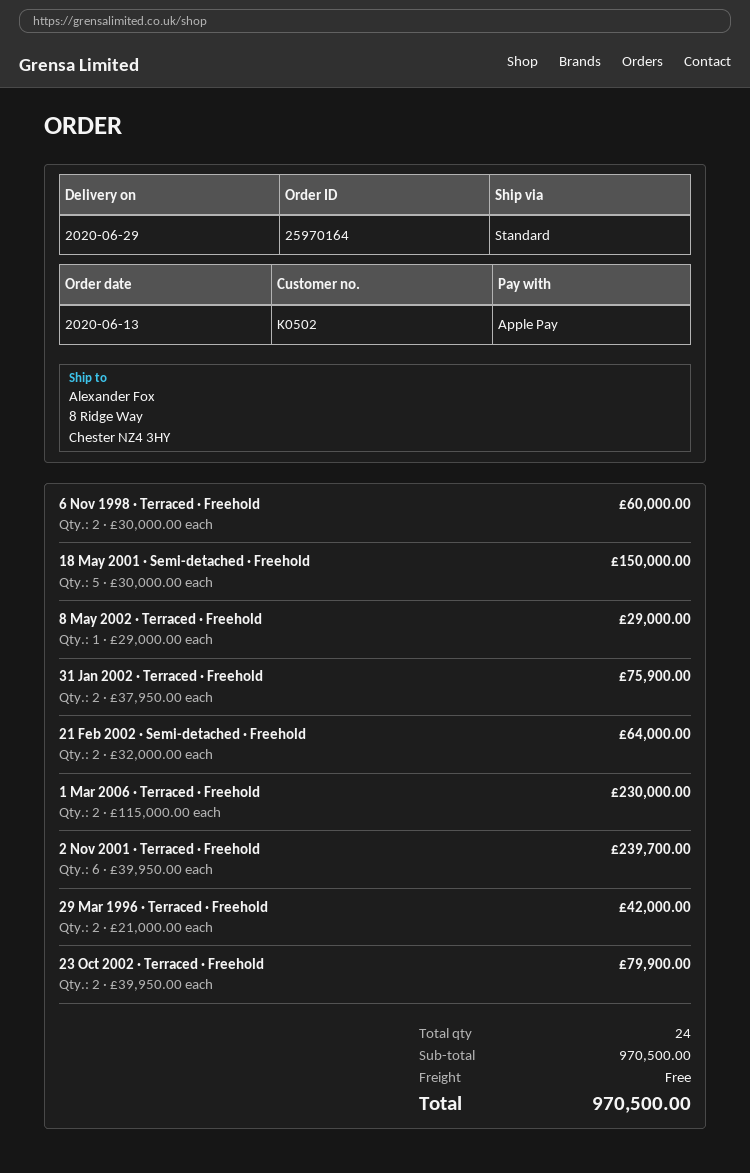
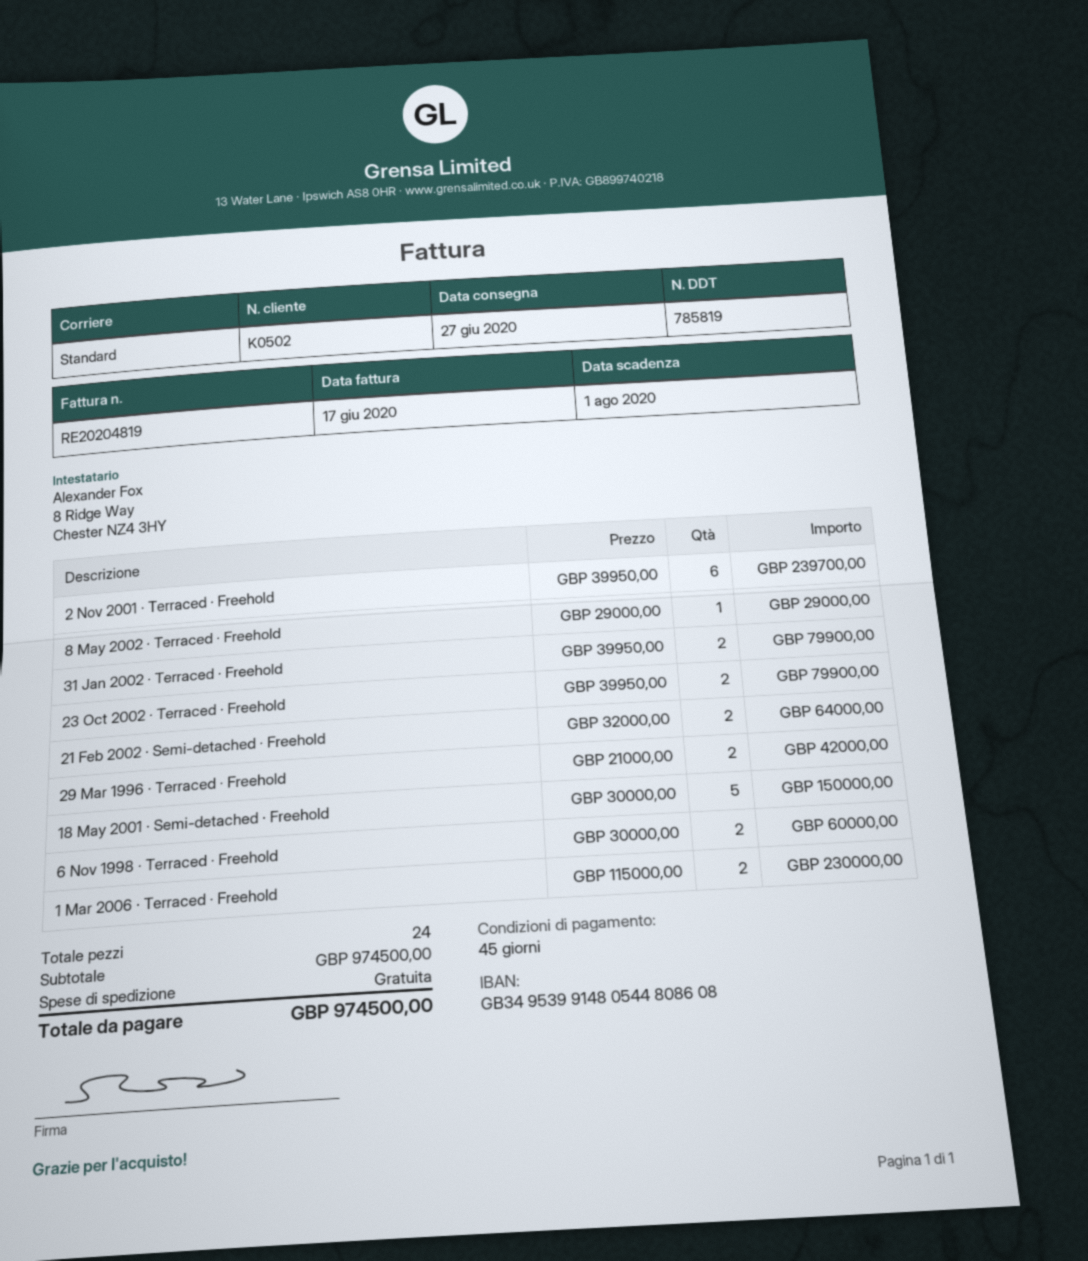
delivery date: 2020-06-29 -> 2020-06-27
31 Jan 2002 · Terraced · Freehold: 2 x 37950.00 = 75900.00 -> 2 x 39950.00 = 79900.00
subtotal: 970500.00 -> 974500.00
total: 970500.00 -> 974500.00

